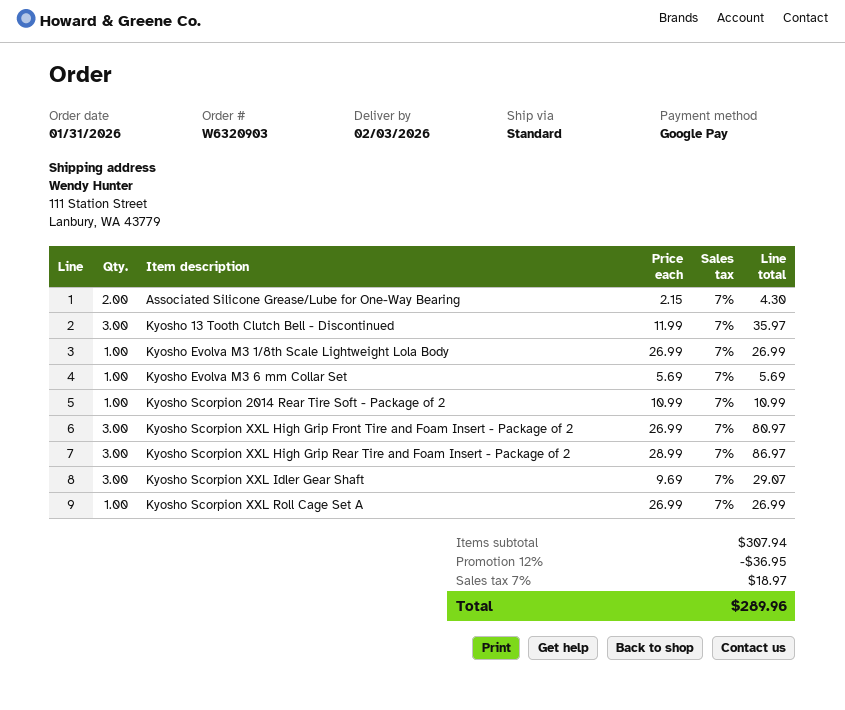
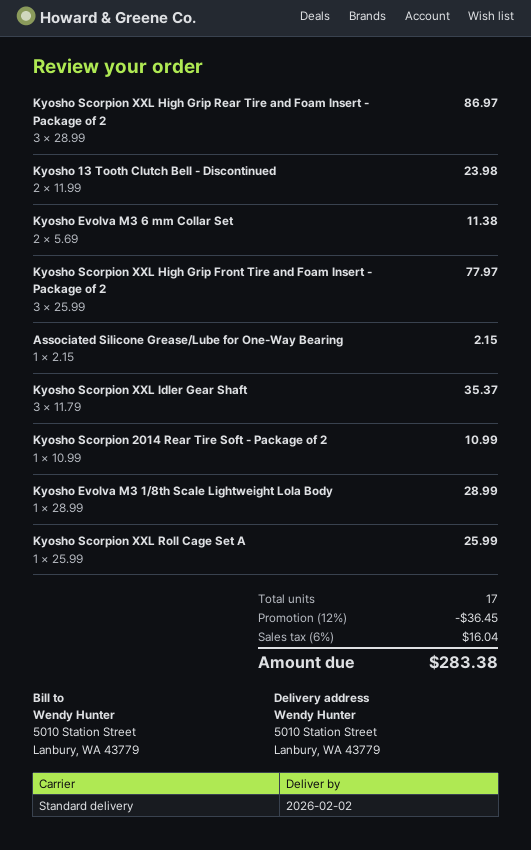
delivery date: 2026-02-03 -> 2026-02-02
ship to: 111 Station Street, Lanbury, WA 43779 -> 5010 Station Street, Lanbury, WA 43779
Associated Silicone Grease/Lube for One-Way Bearing: 2 x 2.15 = 4.30 -> 1 x 2.15 = 2.15
Kyosho 13 Tooth Clutch Bell - Discontinued: 3 x 11.99 = 35.97 -> 2 x 11.99 = 23.98
Kyosho Evolva M3 1/8th Scale Lightweight Lola Body: 1 x 26.99 = 26.99 -> 1 x 28.99 = 28.99
Kyosho Evolva M3 6 mm Collar Set: 1 x 5.69 = 5.69 -> 2 x 5.69 = 11.38
Kyosho Scorpion XXL High Grip Front Tire and Foam Insert - Package of 2: 3 x 26.99 = 80.97 -> 3 x 25.99 = 77.97
Kyosho Scorpion XXL Idler Gear Shaft: 3 x 9.69 = 29.07 -> 3 x 11.79 = 35.37
Kyosho Scorpion XXL Roll Cage Set A: 1 x 26.99 = 26.99 -> 1 x 25.99 = 25.99
discount: 12% = 36.95 -> 12% = 36.45
tax: 7% = 18.97 -> 6% = 16.04
total: 289.96 -> 283.38

